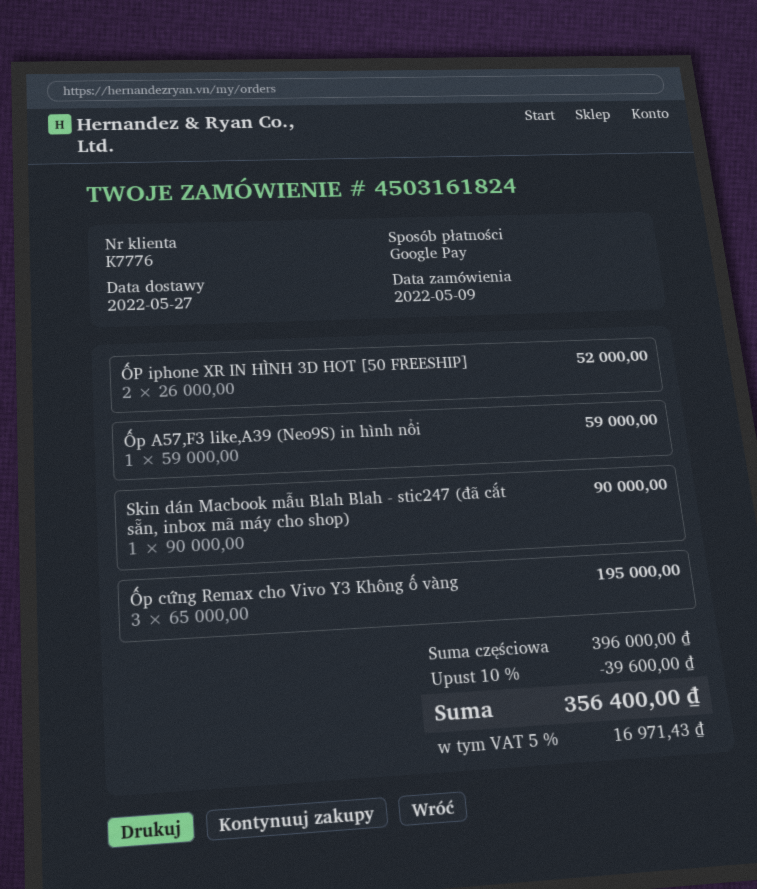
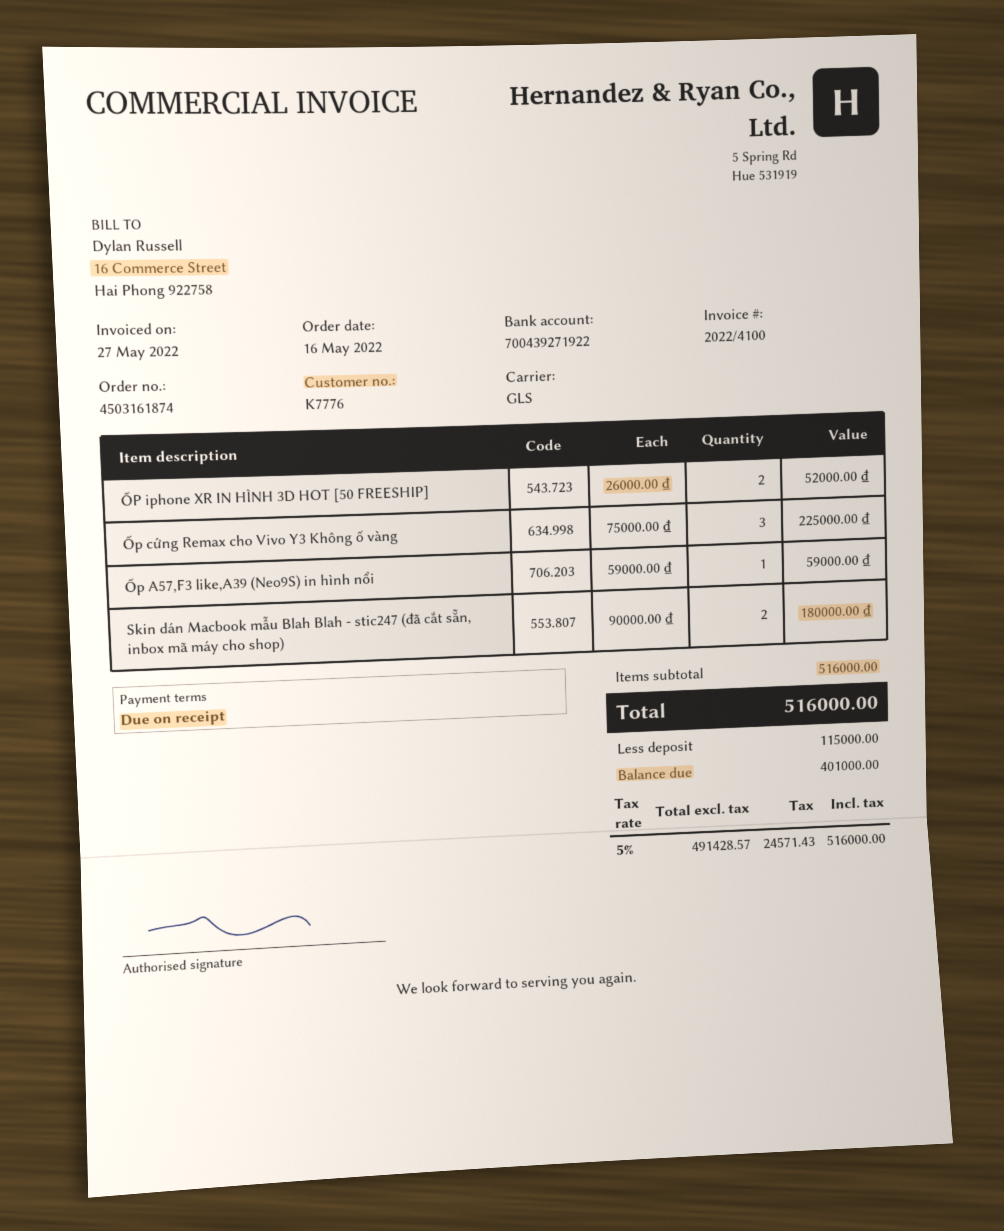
order number: 4503161824 -> 4503161874
order date: 2022-05-09 -> 2022-05-16
Skin dán Macbook mẫu Blah Blah - stic247 (đã cắt sẵn, inbox mã máy cho shop): 1 x 90000.00 = 90000.00 -> 2 x 90000.00 = 180000.00
Ốp cứng Remax cho Vivo Y3 Không ố vàng: 3 x 65000.00 = 195000.00 -> 3 x 75000.00 = 225000.00
subtotal: 396000.00 -> 516000.00
discount: 10% = 39600.00 -> none
tax: 5% = 16971.43 -> 5% = 24571.43
total: 356400.00 -> 516000.00

